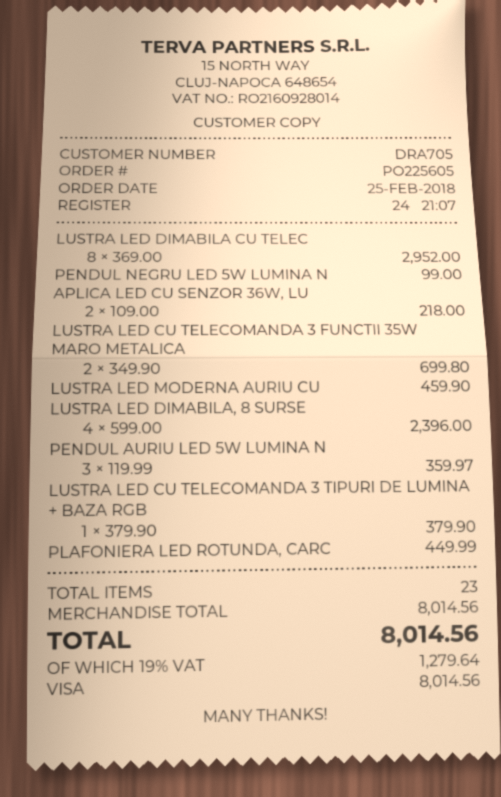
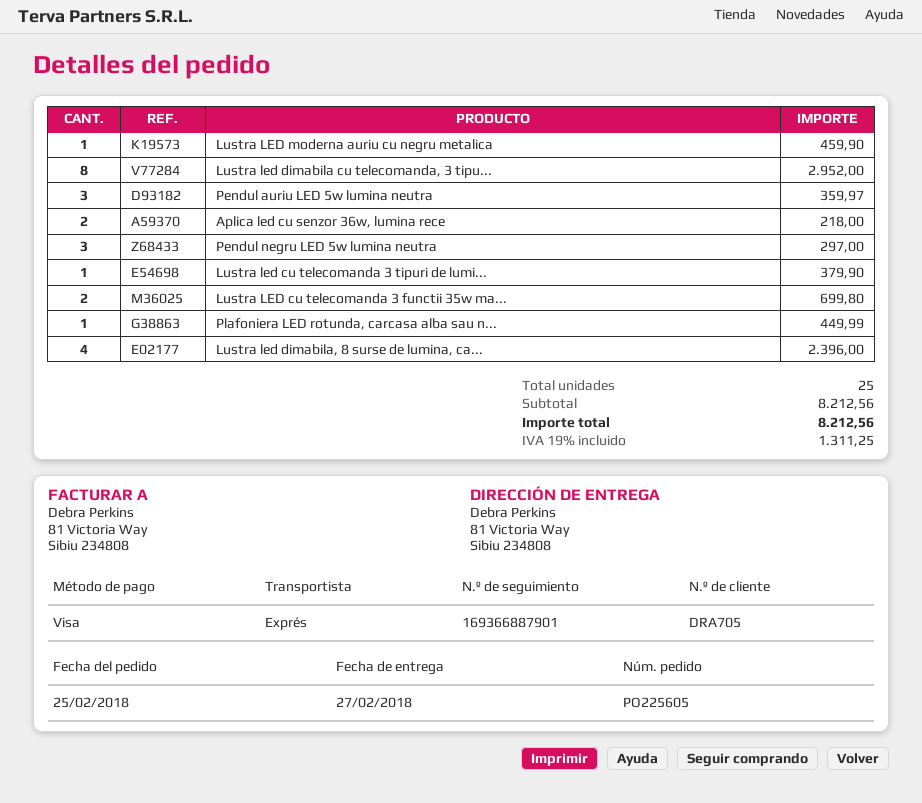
PENDUL NEGRU LED 5W LUMINA N: 1 for 99.00 -> 3 for 297.00
total quantity: 23 -> 25
subtotal: 8014.56 -> 8212.56
tax: 19% = 1279.64 -> 19% = 1311.25
total: 8014.56 -> 8212.56

